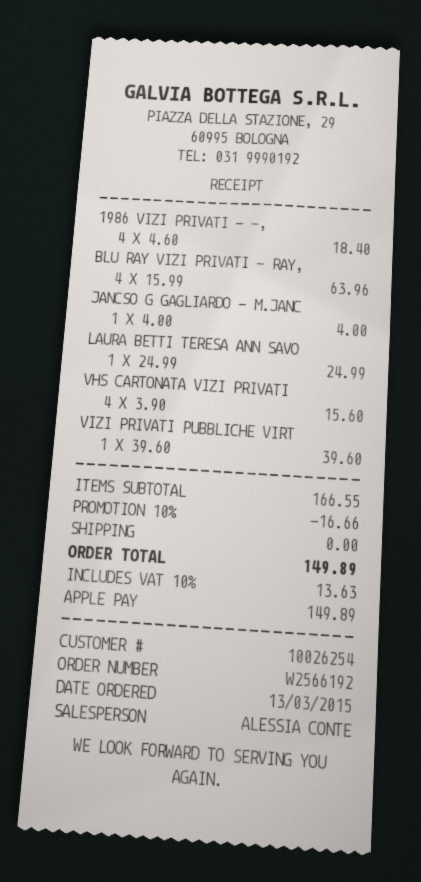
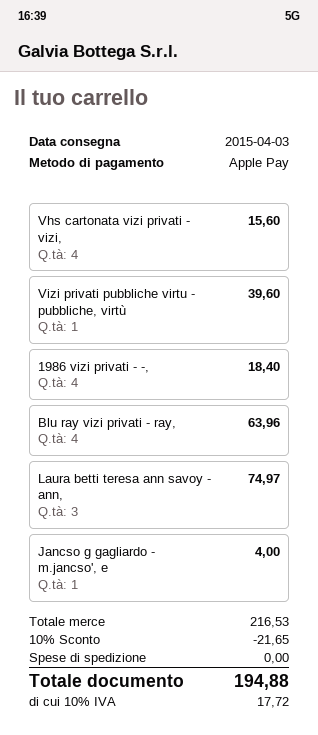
LAURA BETTI TERESA ANN SAVO: 1 for 24.99 -> 3 for 74.97
subtotal: 166.55 -> 216.53
discount: 10% = 16.66 -> 10% = 21.65
tax: 10% = 13.63 -> 10% = 17.72
total: 149.89 -> 194.88

